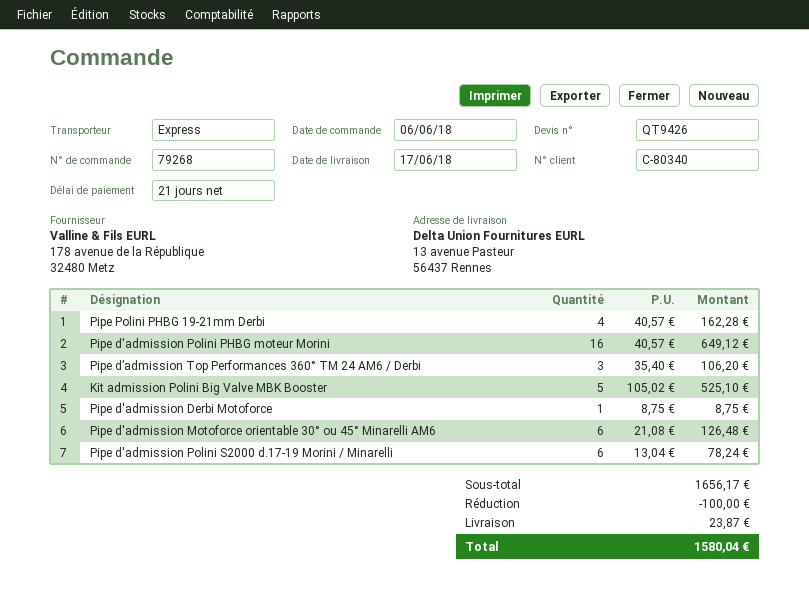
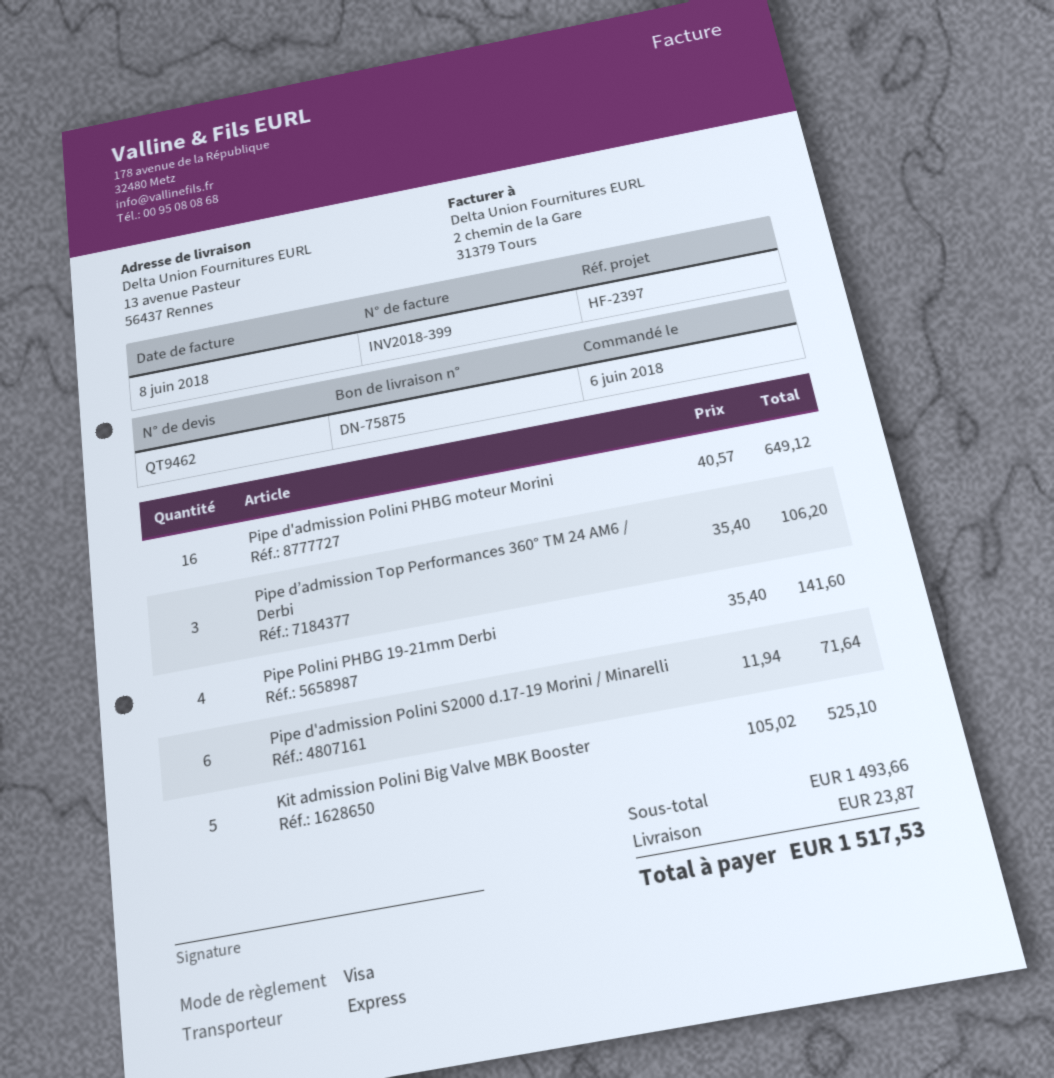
quote number: QT9426 -> QT9462
Pipe Polini PHBG 19-21mm Derbi: 4 x 40.57 = 162.28 -> 4 x 35.40 = 141.60
Pipe d'admission Derbi Motoforce: 1 x 8.75 = 8.75 -> none
Pipe d'admission Motoforce orientable 30° ou 45° Minarelli AM6: 6 x 21.08 = 126.48 -> none
Pipe d'admission Polini S2000 d.17-19 Morini / Minarelli: 6 x 13.04 = 78.24 -> 6 x 11.94 = 71.64
subtotal: 1656.17 -> 1493.66
discount: 100.00 -> none
total: 1580.04 -> 1517.53

